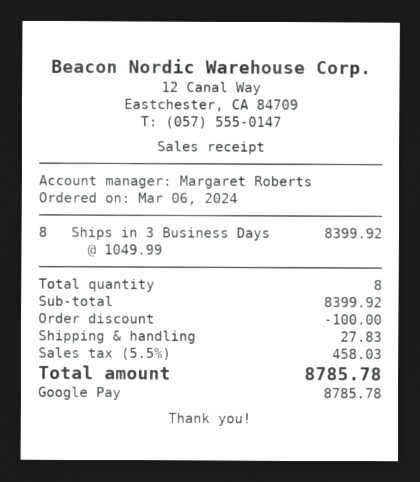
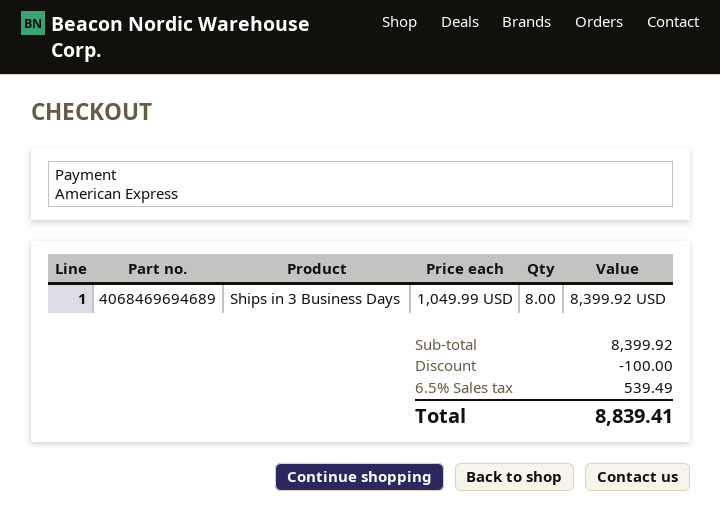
payment method: Google Pay -> American Express
shipping: 27.83 -> none
tax: 5.5% = 458.03 -> 6.5% = 539.49
total: 8785.78 -> 8839.41

